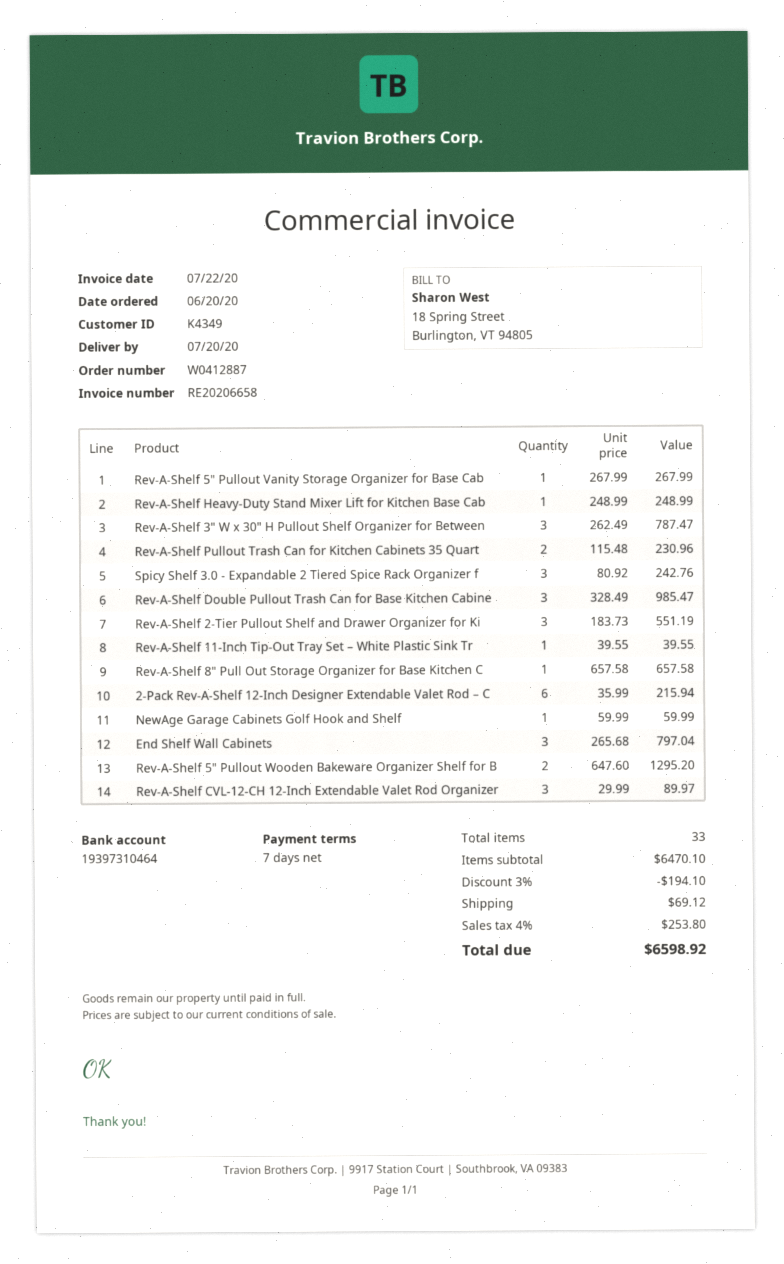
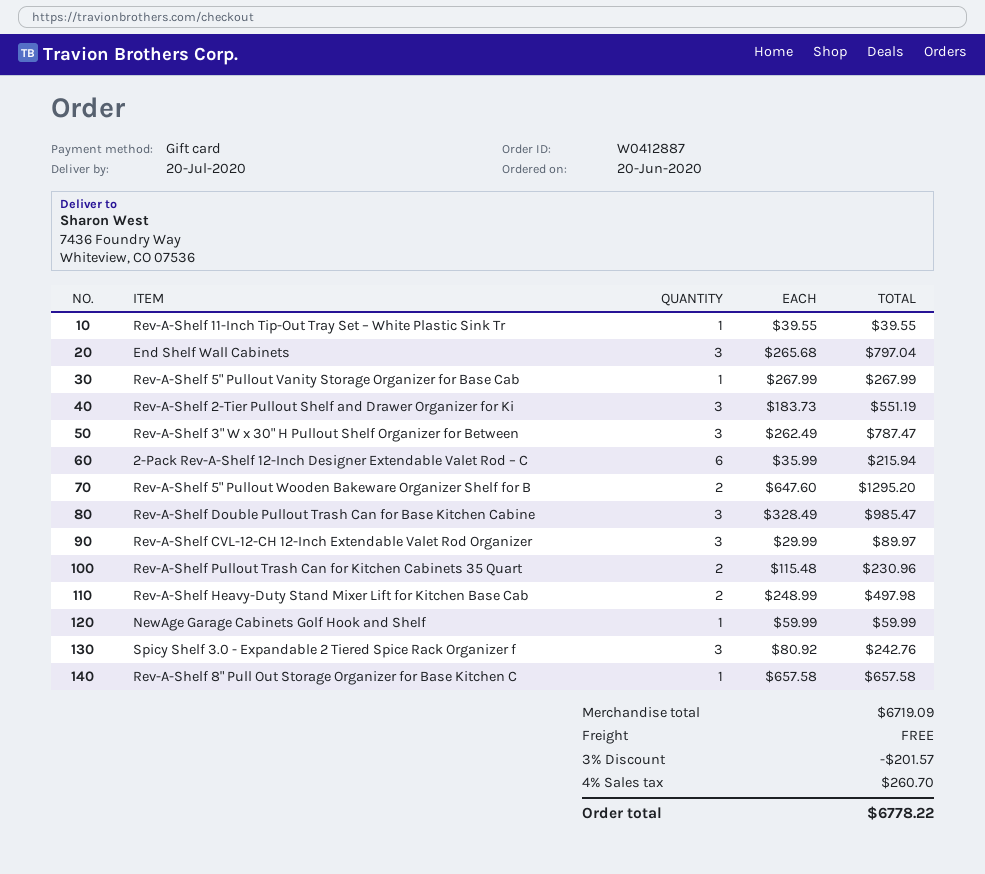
Rev-A-Shelf Heavy-Duty Stand Mixer Lift for Kitchen Base Cab: 1 x 248.99 = 248.99 -> 2 x 248.99 = 497.98
subtotal: 6470.10 -> 6719.09
discount: 3% = 194.10 -> 3% = 201.57
shipping: 69.12 -> 0.00
tax: 4% = 253.80 -> 4% = 260.70
total: 6598.92 -> 6778.22

